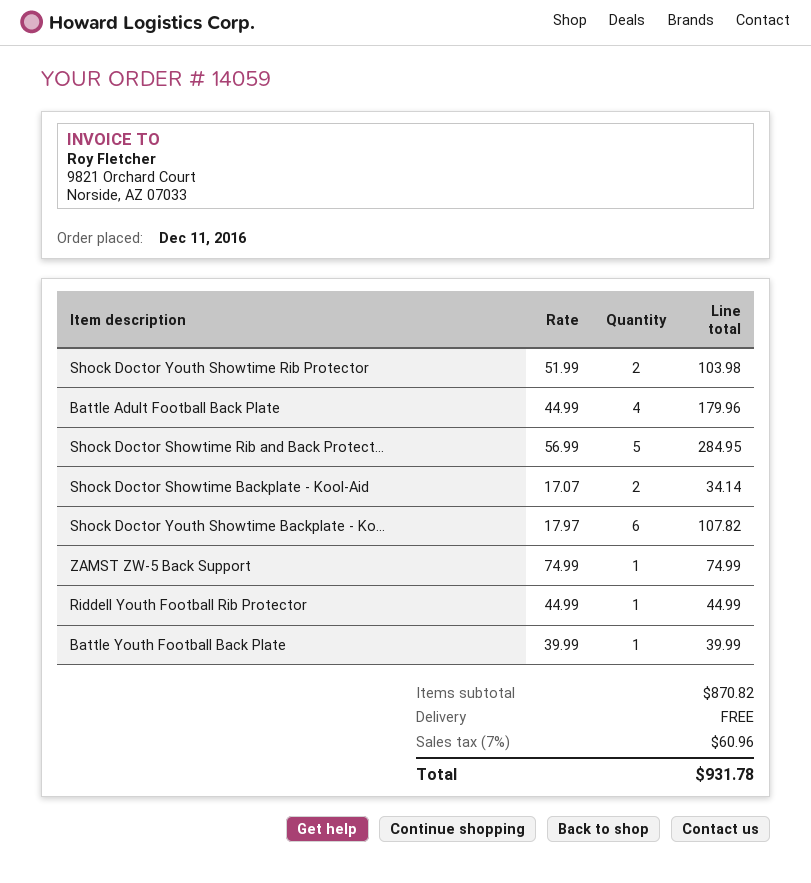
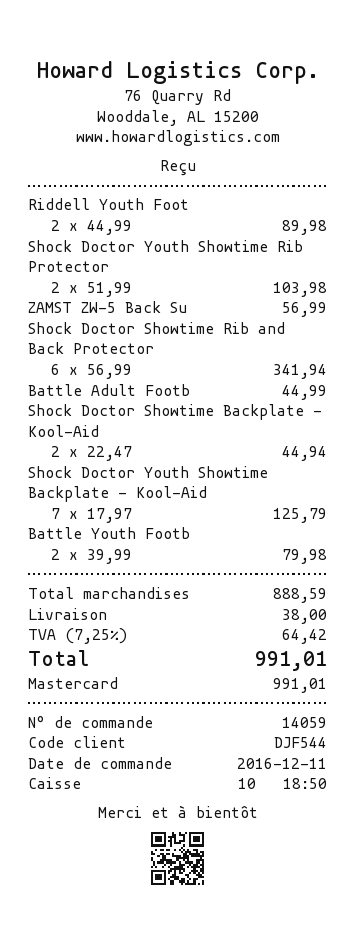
Battle Adult Football Back Plate: 4 x 44.99 = 179.96 -> 1 x 44.99 = 44.99
Shock Doctor Showtime Rib and Back Protect...: 5 x 56.99 = 284.95 -> 6 x 56.99 = 341.94
Shock Doctor Showtime Backplate - Kool-Aid: 2 x 17.07 = 34.14 -> 2 x 22.47 = 44.94
Shock Doctor Youth Showtime Backplate - Ko...: 6 x 17.97 = 107.82 -> 7 x 17.97 = 125.79
ZAMST ZW-5 Back Support: 1 x 74.99 = 74.99 -> 1 x 56.99 = 56.99
Riddell Youth Football Rib Protector: 1 x 44.99 = 44.99 -> 2 x 44.99 = 89.98
Battle Youth Football Back Plate: 1 x 39.99 = 39.99 -> 2 x 39.99 = 79.98
subtotal: 870.82 -> 888.59
shipping: 0.00 -> 38.00
tax: 7% = 60.96 -> 7.25% = 64.42
total: 931.78 -> 991.01

